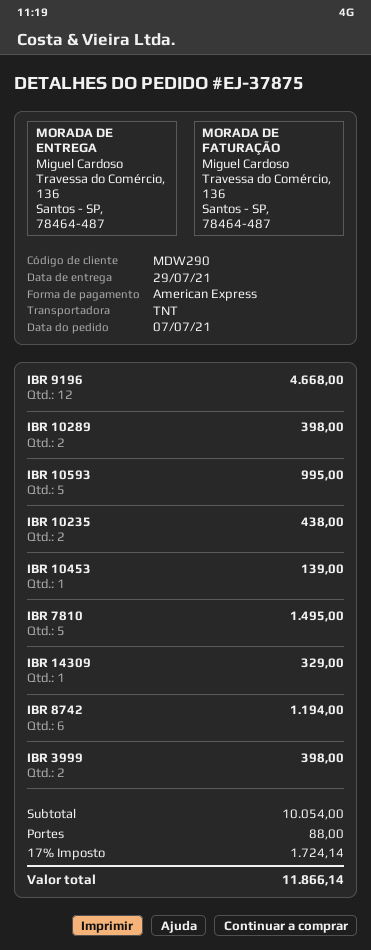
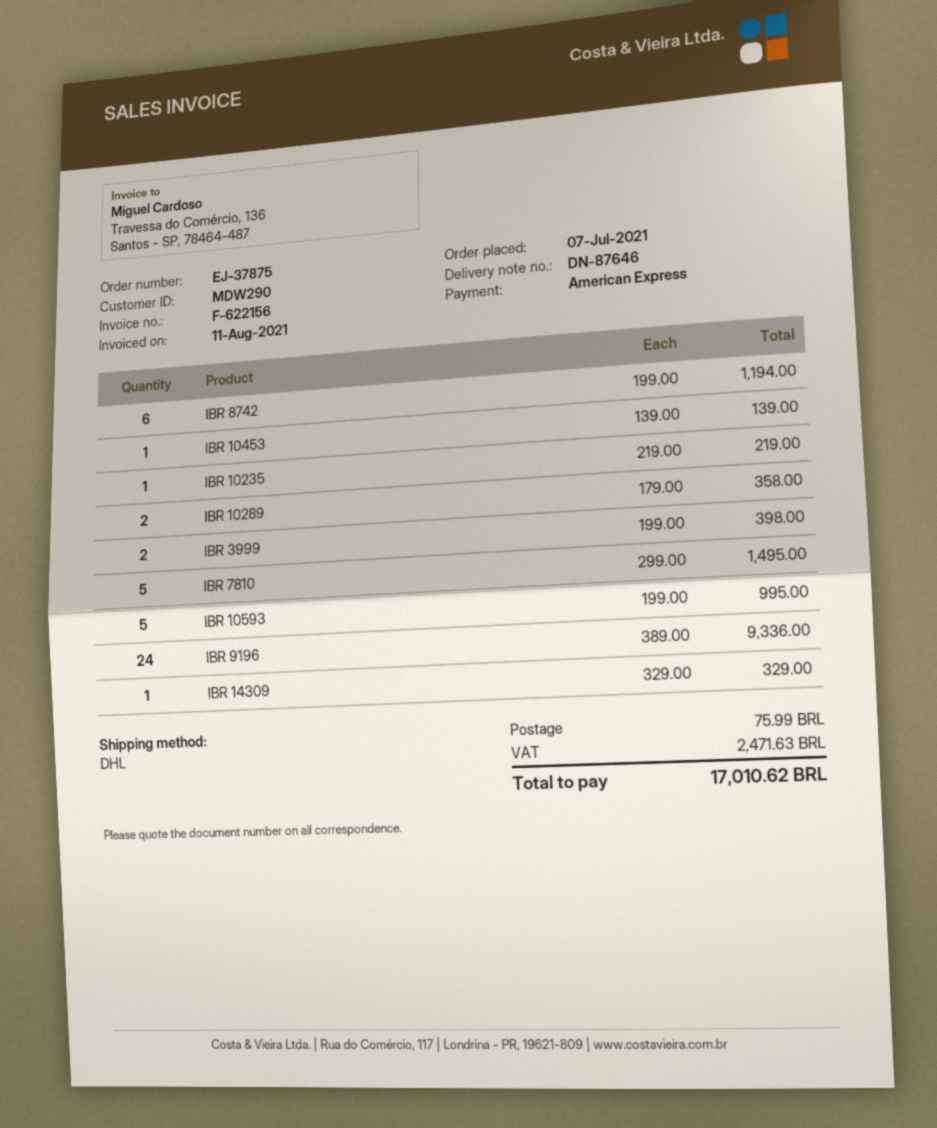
shipping method: TNT -> DHL
IBR 9196: 12 for 4668.00 -> 24 for 9336.00
IBR 10289: 2 for 398.00 -> 2 for 358.00
IBR 10235: 2 for 438.00 -> 1 for 219.00
shipping: 88.00 -> 75.99
tax: 1724.14 -> 2471.63
total: 11866.14 -> 17010.62

